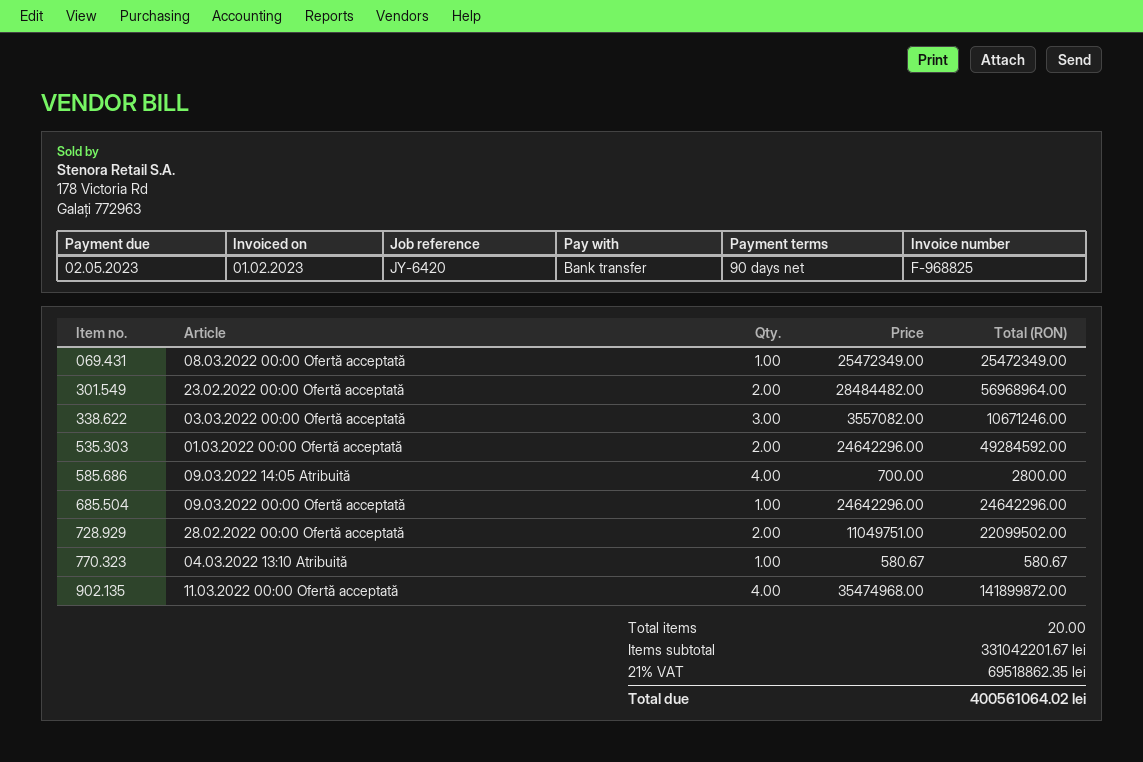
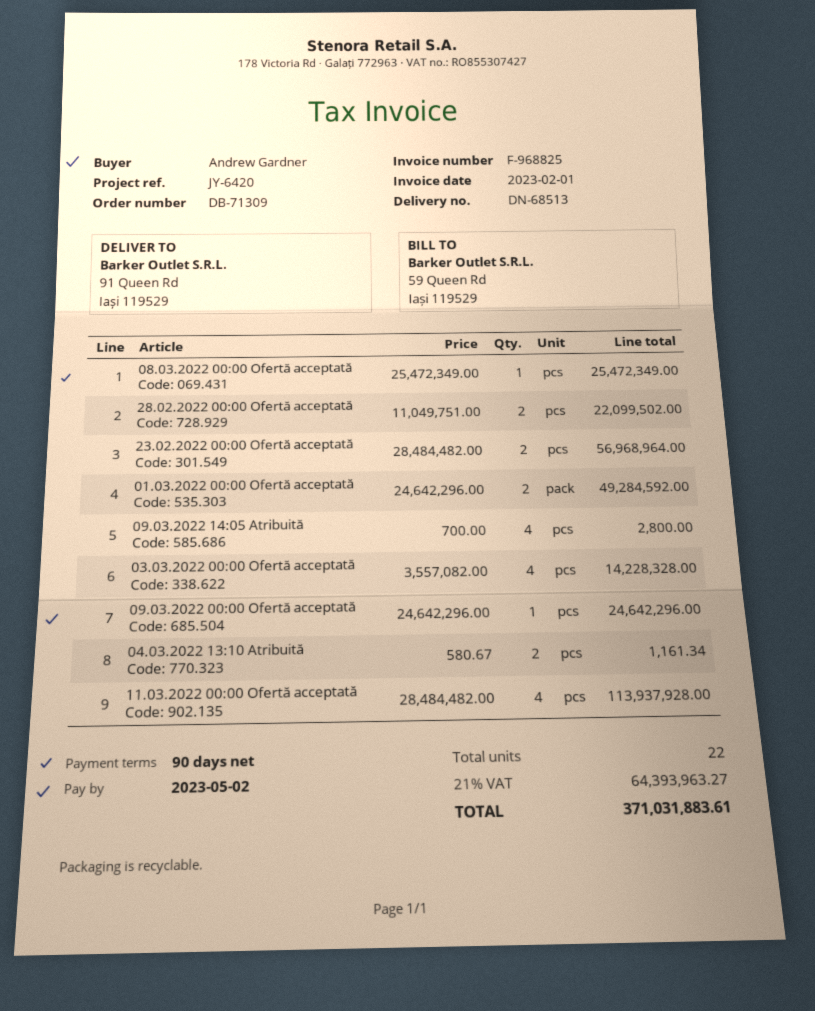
03.03.2022 00:00 Ofertă acceptată: 3 x 3557082.00 = 10671246.00 -> 4 x 3557082.00 = 14228328.00
04.03.2022 13:10 Atribuită: 1 x 580.67 = 580.67 -> 2 x 580.67 = 1161.34
11.03.2022 00:00 Ofertă acceptată: 4 x 35474968.00 = 141899872.00 -> 4 x 28484482.00 = 113937928.00
total quantity: 20 -> 22
tax: 21% = 69518862.35 -> 21% = 64393963.27
total: 400561064.02 -> 371031883.61

